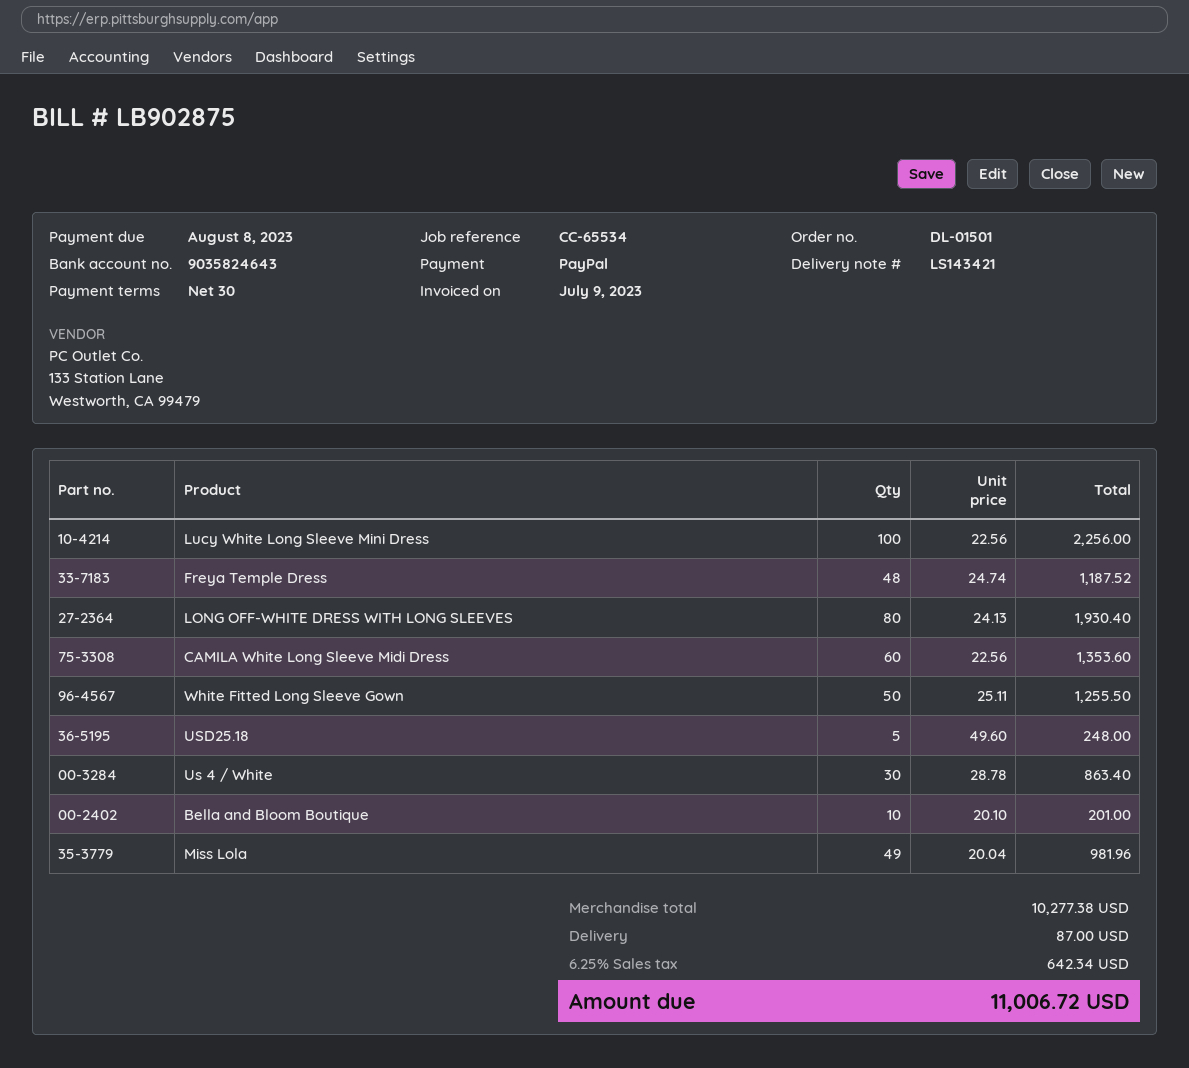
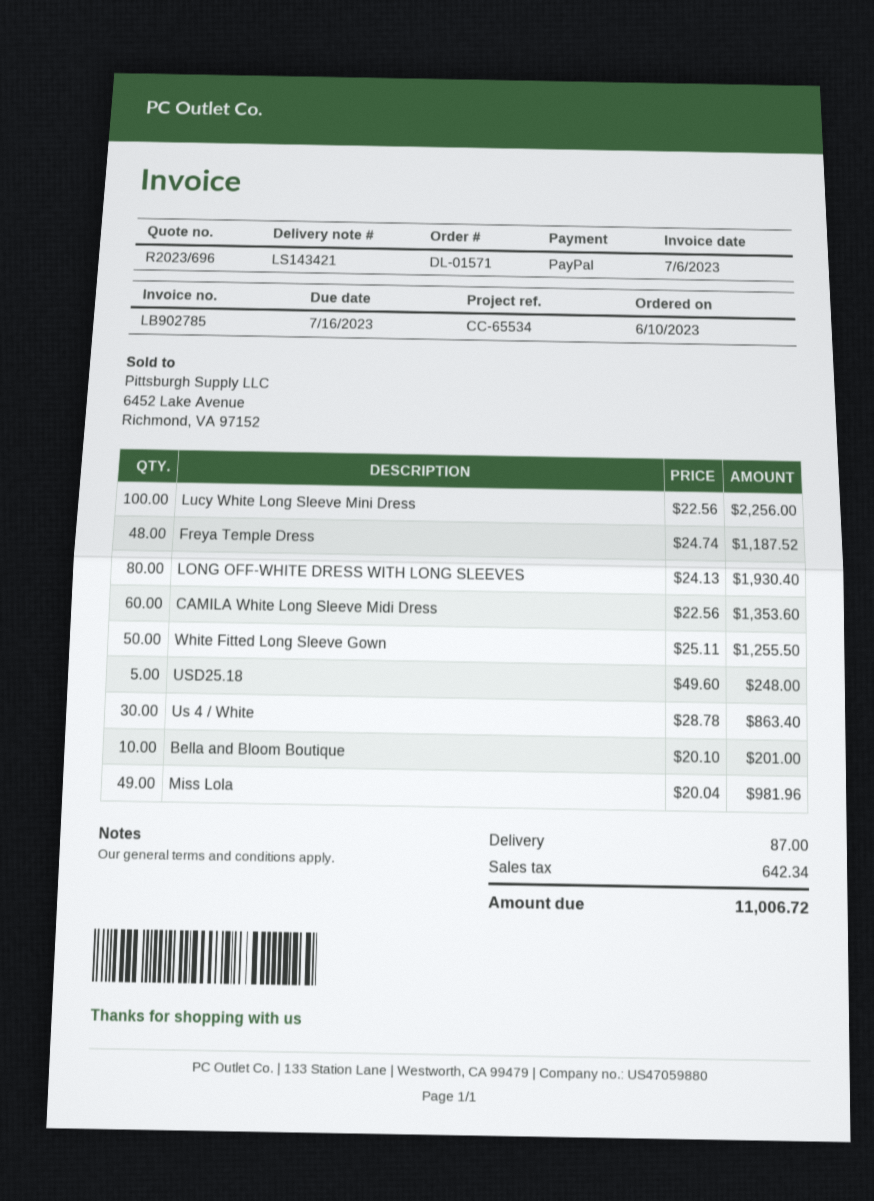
order number: DL-01501 -> DL-01571
invoice number: LB902875 -> LB902785
invoice date: 2023-07-09 -> 2023-07-06
due date: 2023-08-08 -> 2023-07-16

